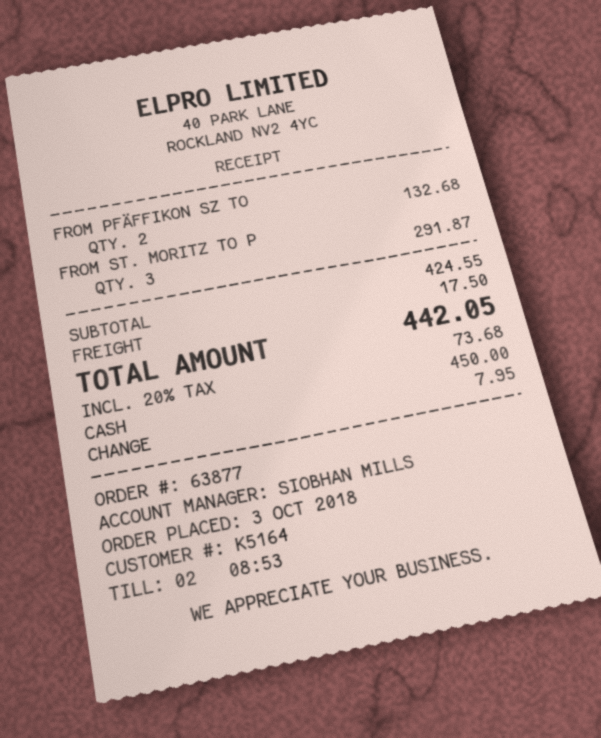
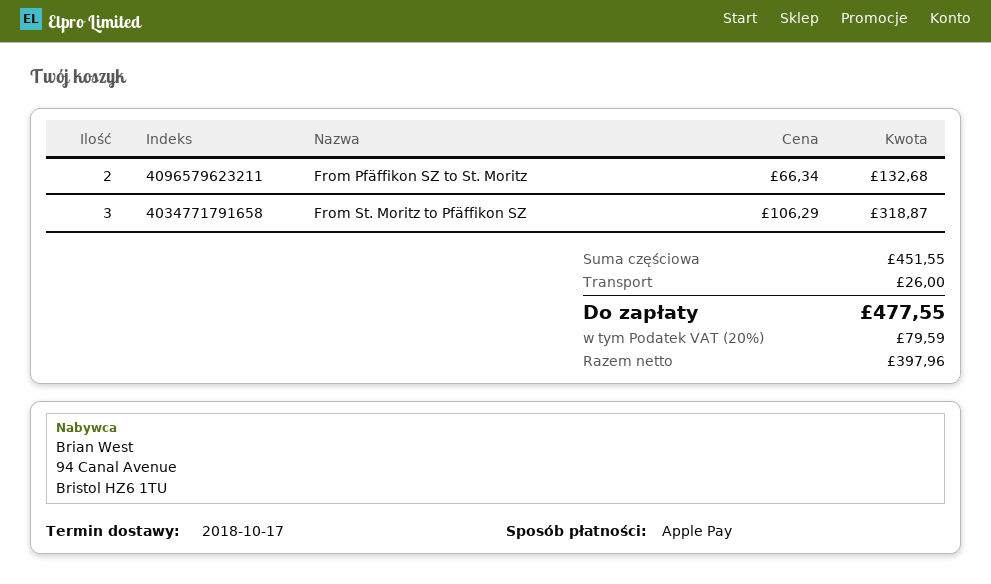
payment method: cash -> Apple Pay
FROM ST. MORITZ TO P: 3 for 291.87 -> 3 for 318.87
subtotal: 424.55 -> 451.55
shipping: 17.50 -> 26.00
tax: 20% = 73.68 -> 20% = 79.59
total: 442.05 -> 477.55

